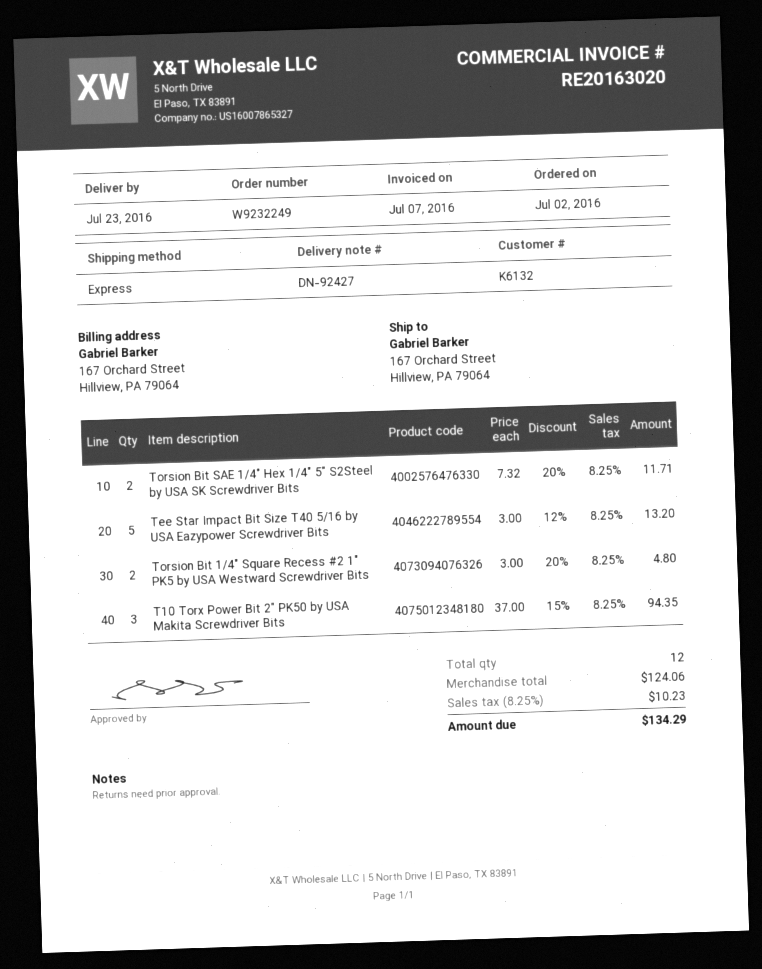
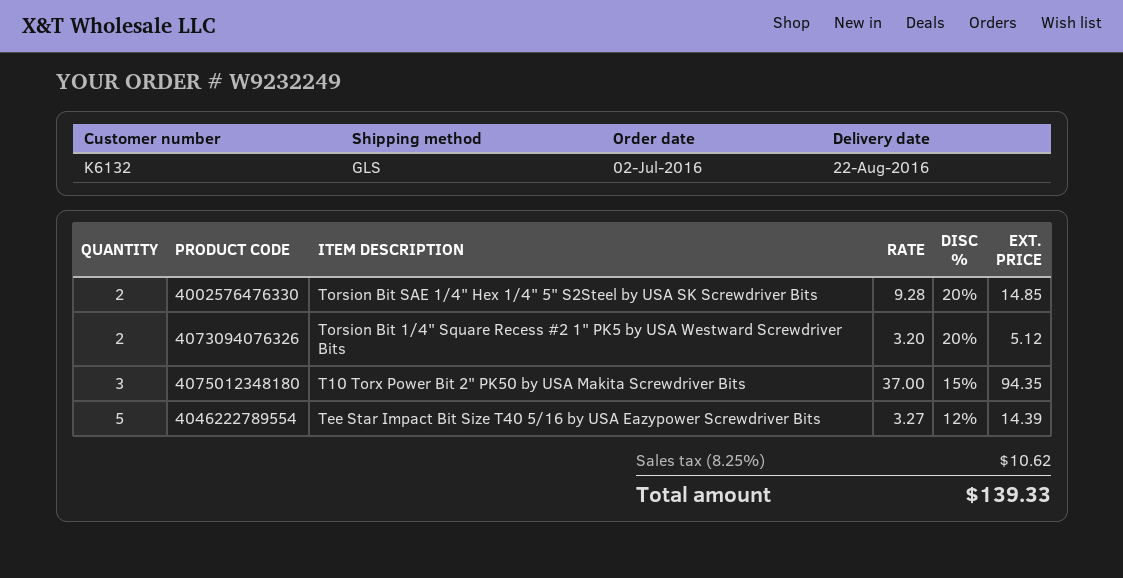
delivery date: 2016-07-23 -> 2016-08-22
shipping method: express -> GLS
Torsion Bit SAE 1/4" Hex 1/4" 5" S2Steel by USA SK Screwdriver Bits: 2 x 7.32 - 20% = 11.71 -> 2 x 9.28 - 20% = 14.85
Tee Star Impact Bit Size T40 5/16 by USA Eazypower Screwdriver Bits: 5 x 3.00 - 12% = 13.20 -> 5 x 3.27 - 12% = 14.39
Torsion Bit 1/4" Square Recess #2 1" PK5 by USA Westward Screwdriver Bits: 2 x 3.00 - 20% = 4.80 -> 2 x 3.20 - 20% = 5.12
tax: 8.25% = 10.23 -> 8.25% = 10.62
total: 134.29 -> 139.33

